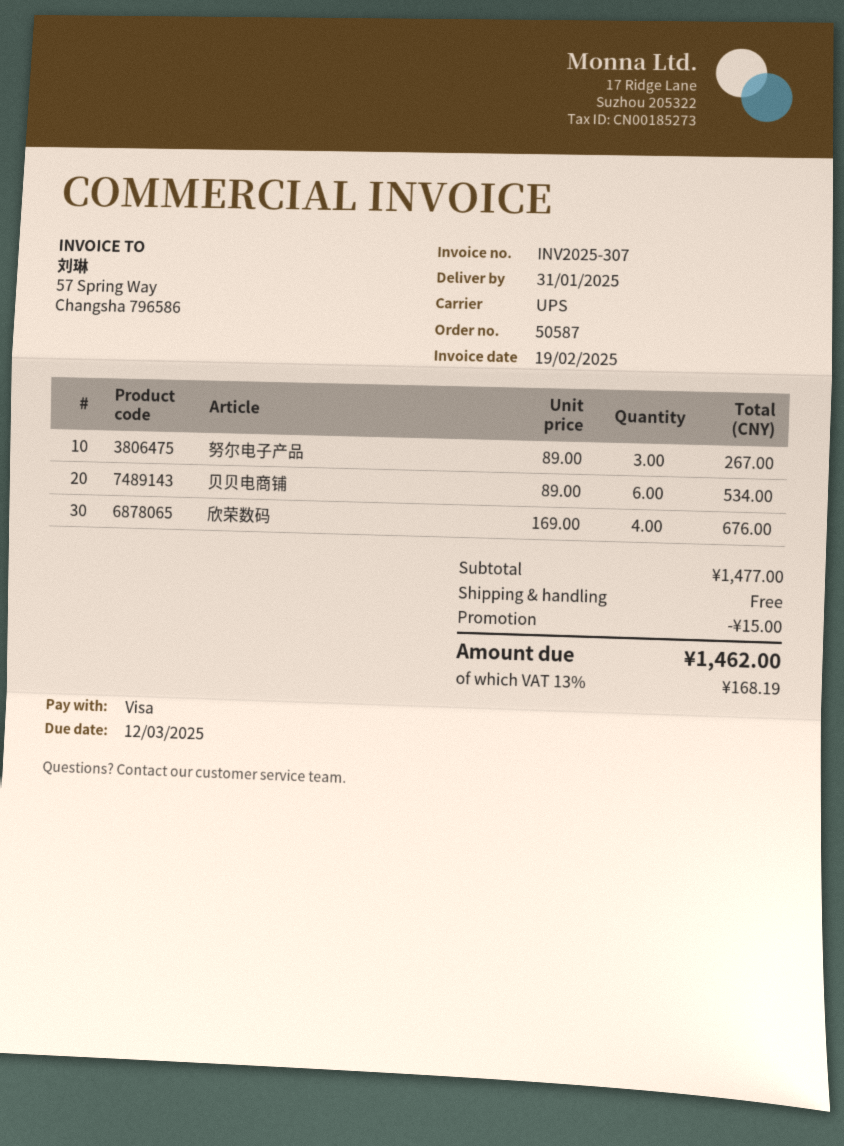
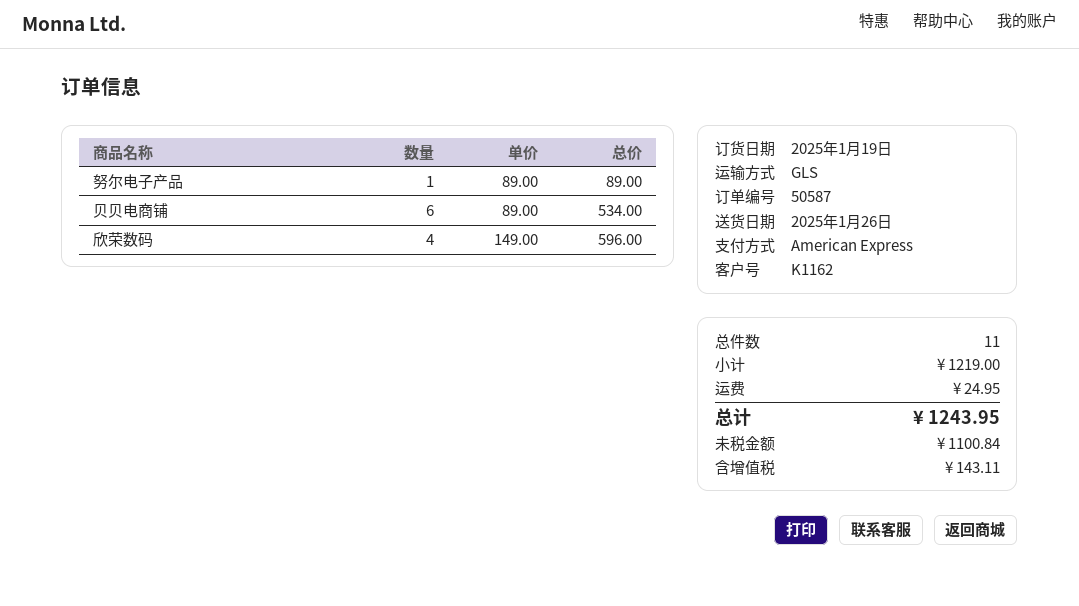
delivery date: 2025-01-31 -> 2025-01-26
payment method: Visa -> American Express
shipping method: UPS -> GLS
努尔电子产品: 3 x 89.00 = 267.00 -> 1 x 89.00 = 89.00
欣荣数码: 4 x 169.00 = 676.00 -> 4 x 149.00 = 596.00
subtotal: 1477.00 -> 1219.00
discount: 15.00 -> none
shipping: 0.00 -> 24.95
tax: 168.19 -> 143.11
total: 1462.00 -> 1243.95

